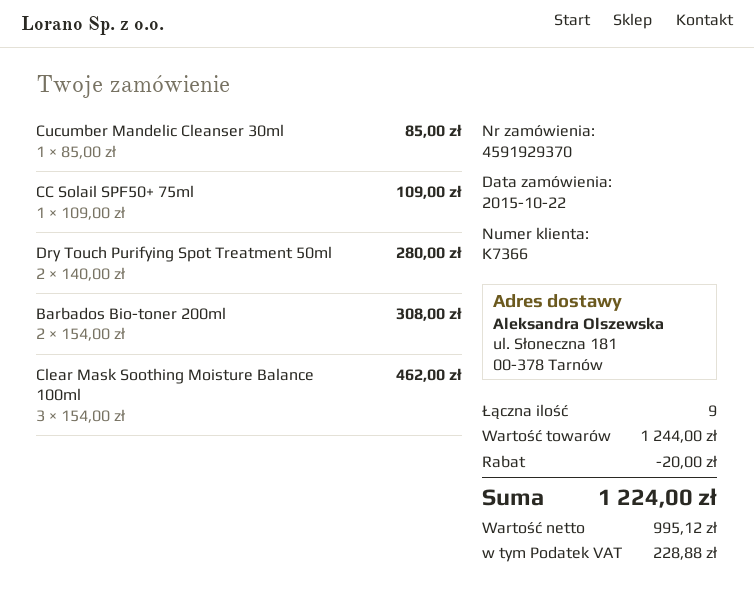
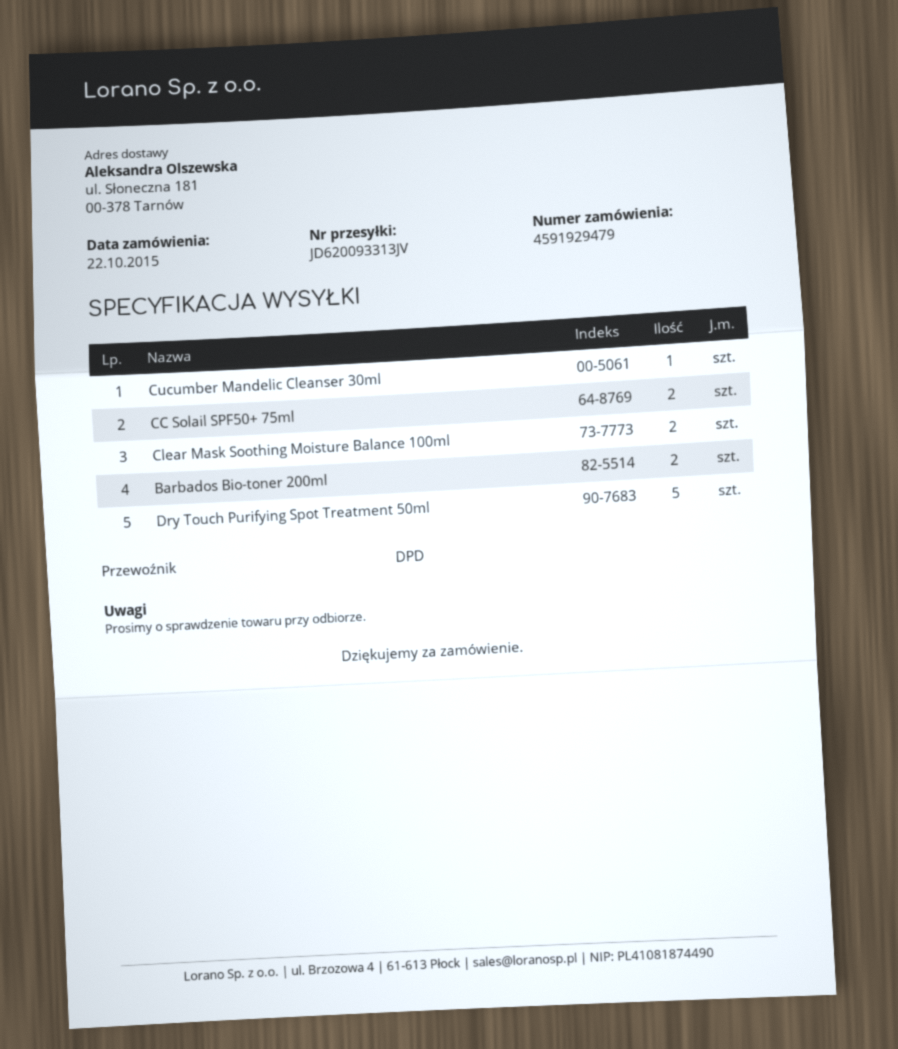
order number: 4591929370 -> 4591929479
CC Solail SPF50+ 75ml: 1 -> 2
Dry Touch Purifying Spot Treatment 50ml: 2 -> 5
Clear Mask Soothing Moisture Balance 100ml: 3 -> 2

